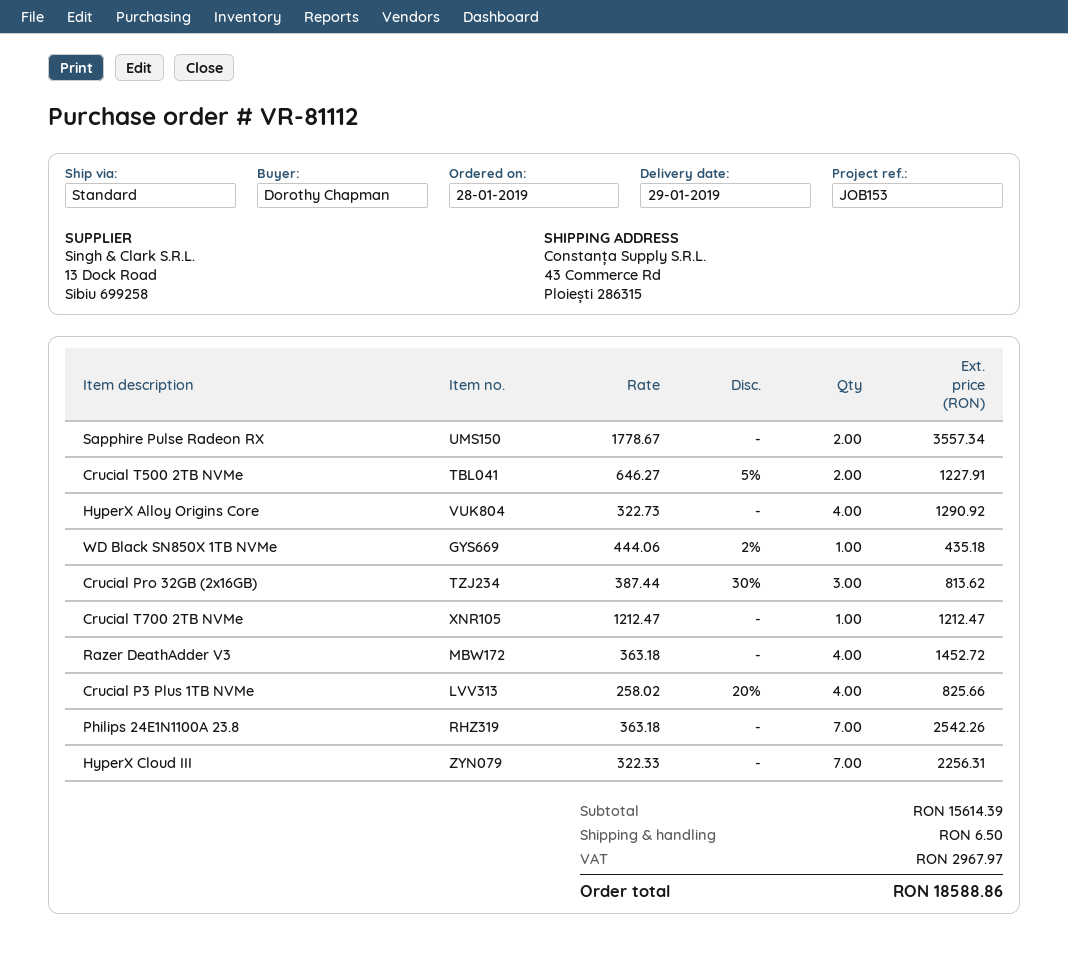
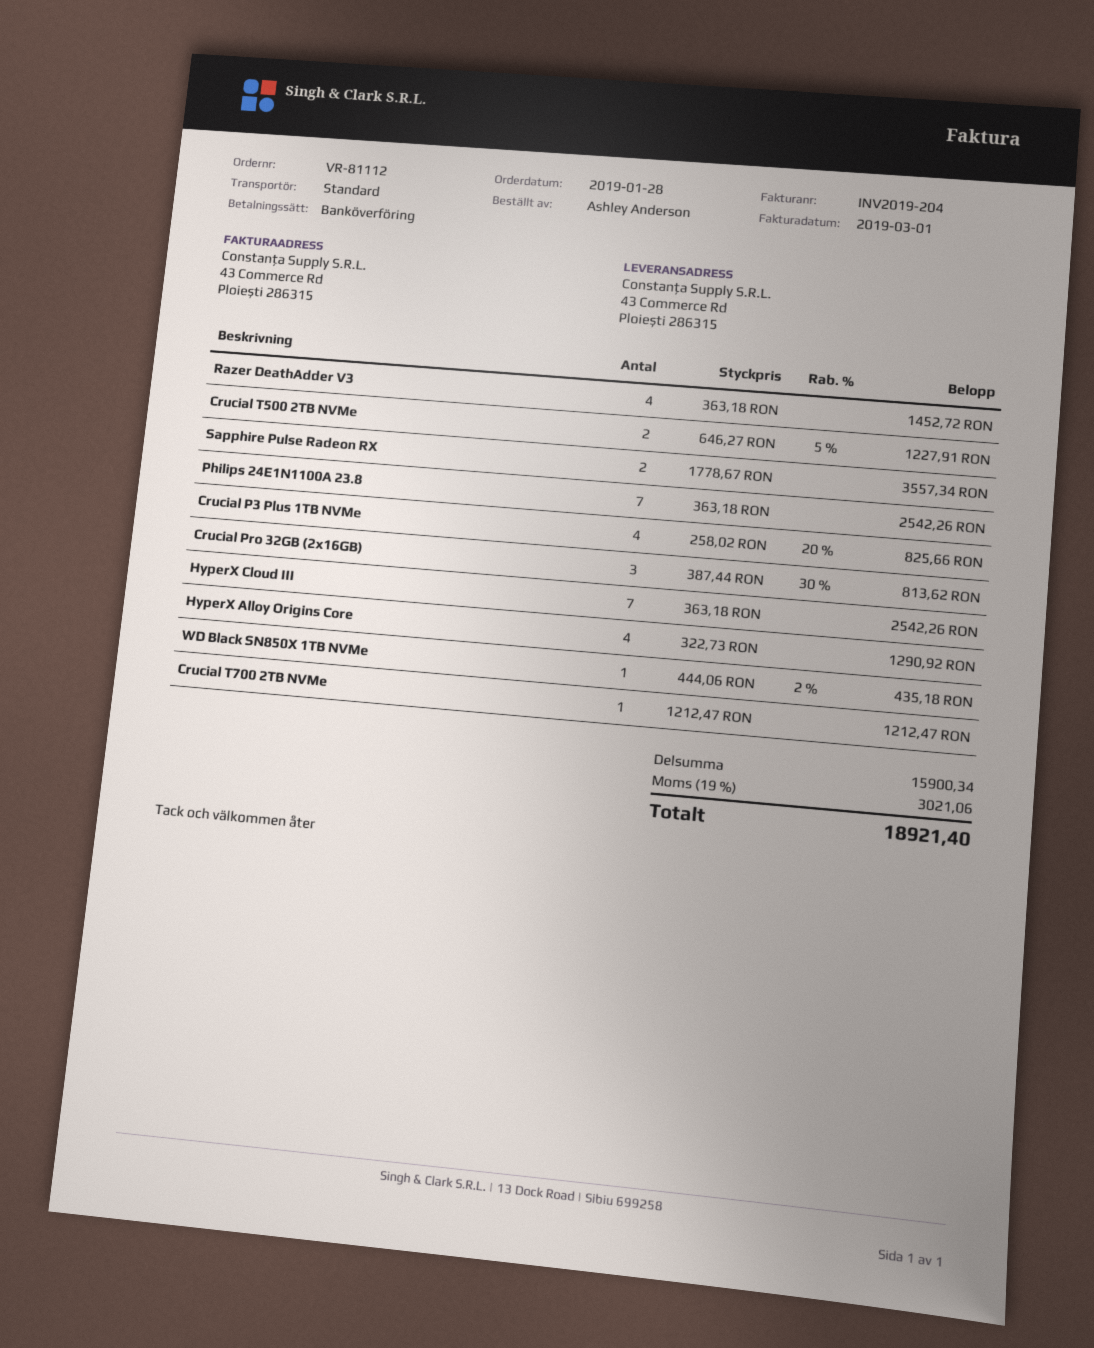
ordered by: Dorothy Chapman -> Ashley Anderson
HyperX Cloud III: 7 x 322.33 = 2256.31 -> 7 x 363.18 = 2542.26
subtotal: 15614.39 -> 15900.34
shipping: 6.50 -> none
tax: 2967.97 -> 3021.06
total: 18588.86 -> 18921.40

